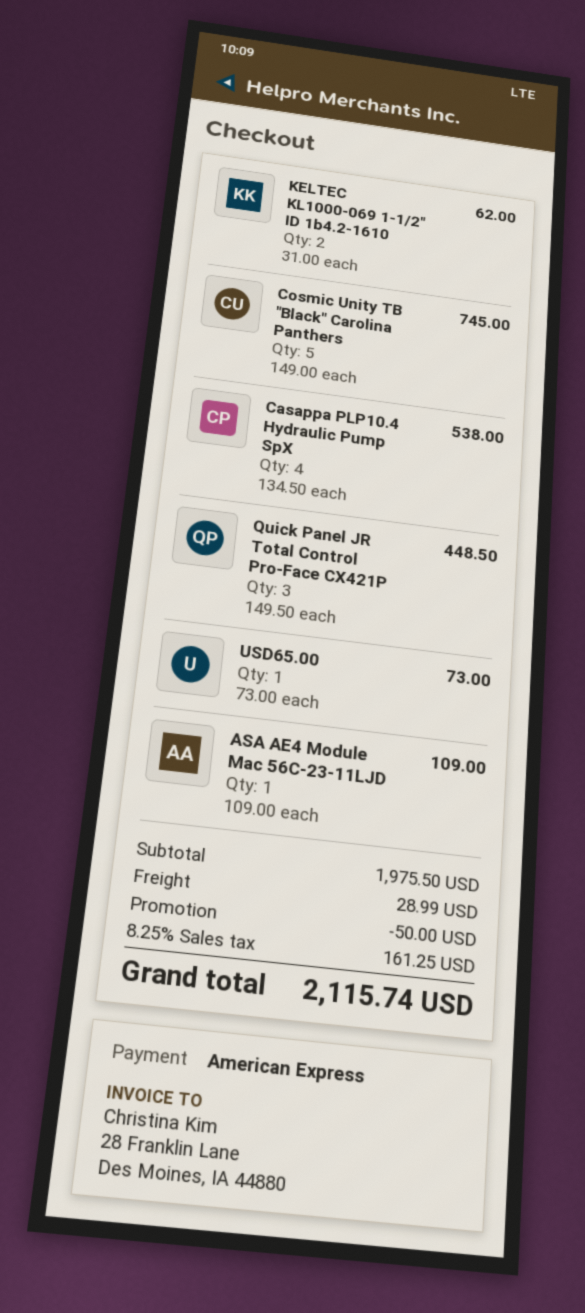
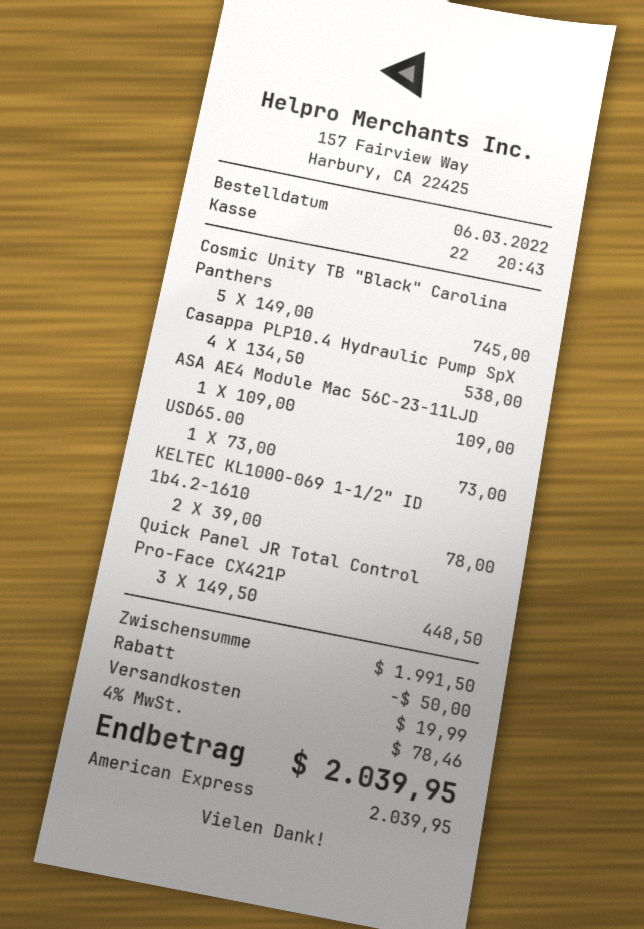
KELTEC KL1000-069 1-1/2" ID 1b4.2-1610: 2 x 31.00 = 62.00 -> 2 x 39.00 = 78.00
subtotal: 1975.50 -> 1991.50
shipping: 28.99 -> 19.99
tax: 8.25% = 161.25 -> 4% = 78.46
total: 2115.74 -> 2039.95

